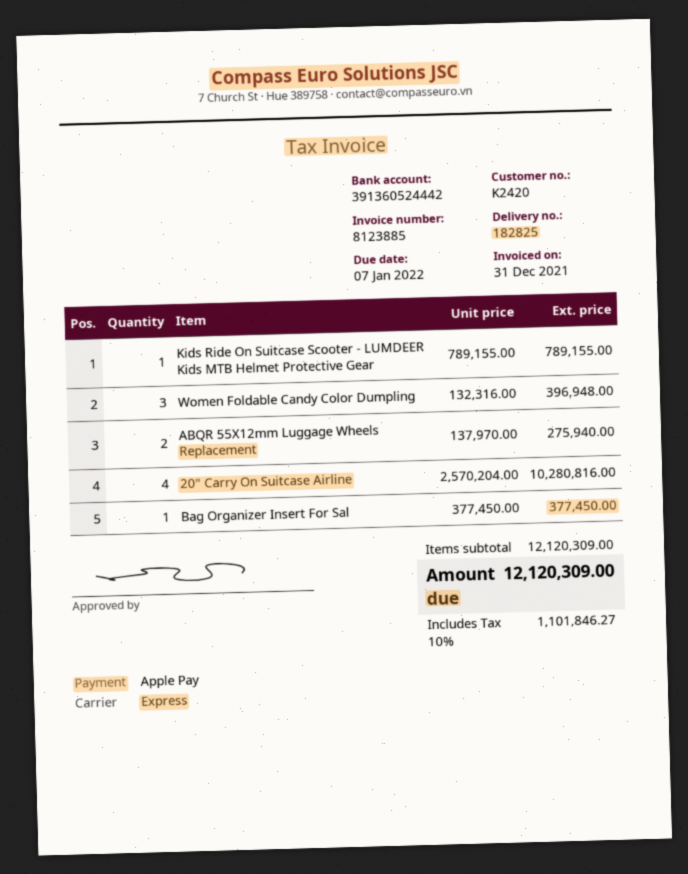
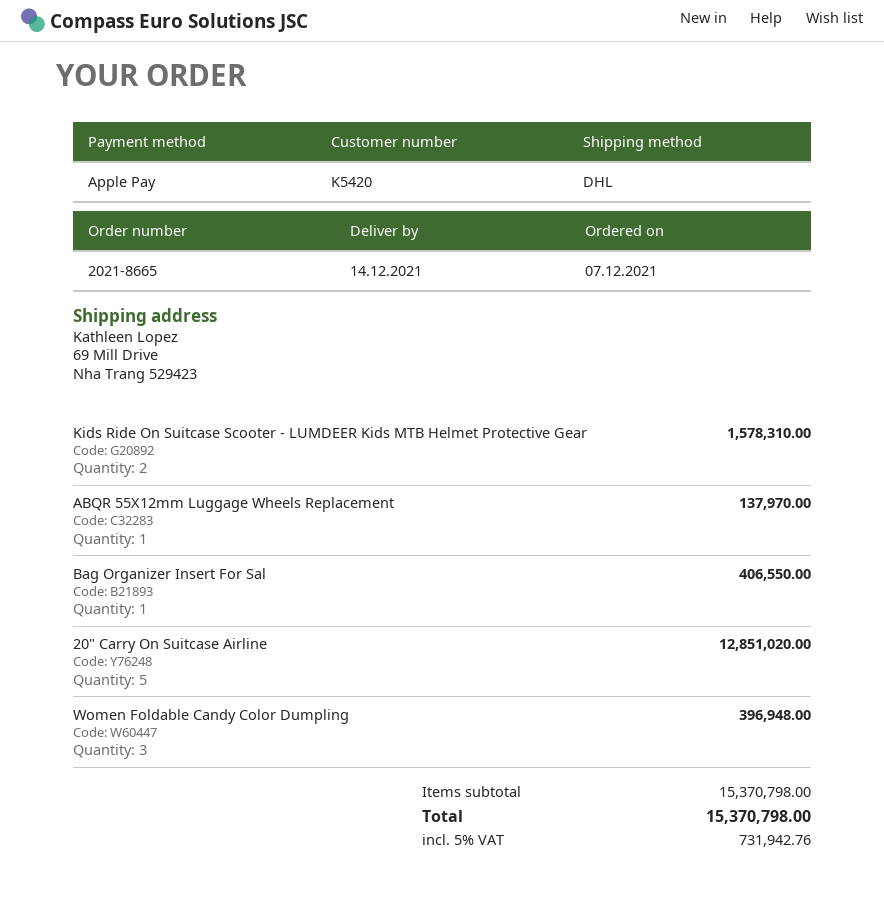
customer number: K2420 -> K5420
shipping method: express -> DHL
Kids Ride On Suitcase Scooter - LUMDEER Kids MTB Helmet Protective Gear: 1 for 789155.00 -> 2 for 1578310.00
ABQR 55X12mm Luggage Wheels Replacement: 2 for 275940.00 -> 1 for 137970.00
20" Carry On Suitcase Airline: 4 for 10280816.00 -> 5 for 12851020.00
Bag Organizer Insert For Sal: 1 for 377450.00 -> 1 for 406550.00
subtotal: 12120309.00 -> 15370798.00
tax: 10% = 1101846.27 -> 5% = 731942.76
total: 12120309.00 -> 15370798.00

